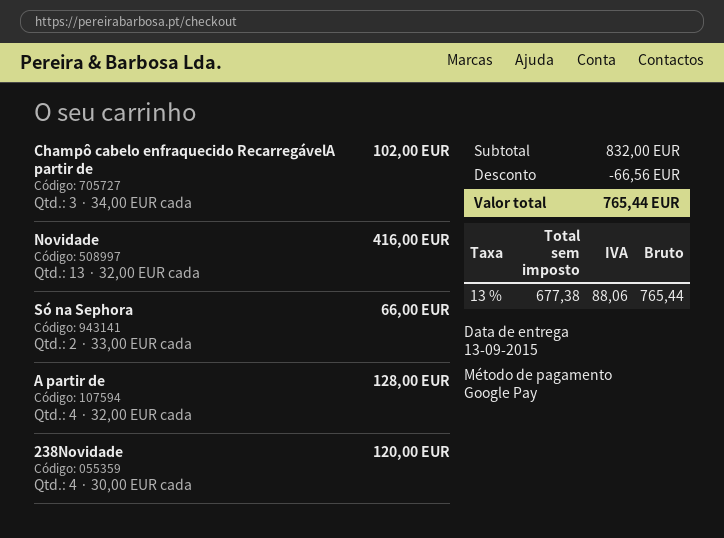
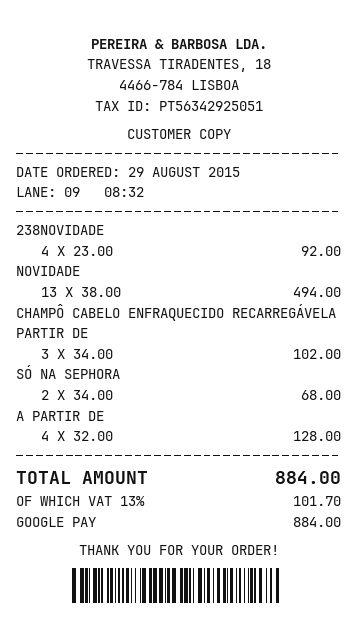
Novidade: 13 x 32.00 = 416.00 -> 13 x 38.00 = 494.00
Só na Sephora: 2 x 33.00 = 66.00 -> 2 x 34.00 = 68.00
238Novidade: 4 x 30.00 = 120.00 -> 4 x 23.00 = 92.00
discount: 66.56 -> none
tax: 13% = 88.06 -> 13% = 101.70
total: 765.44 -> 884.00

